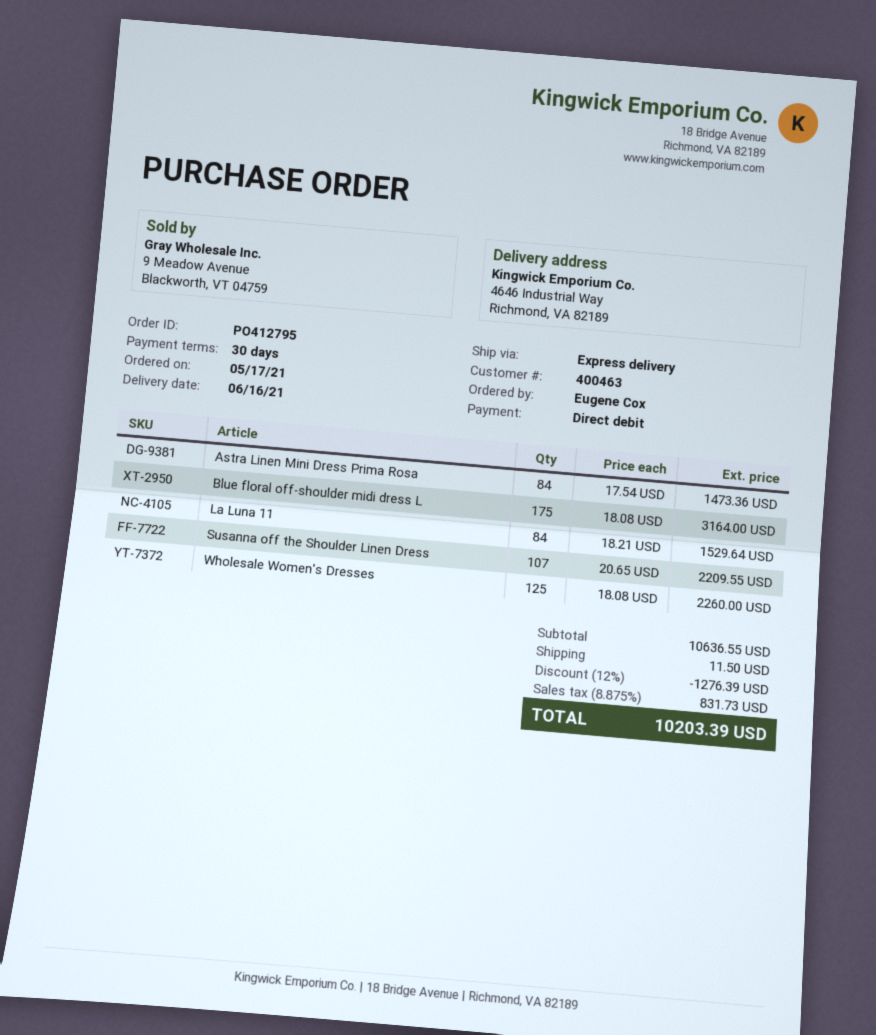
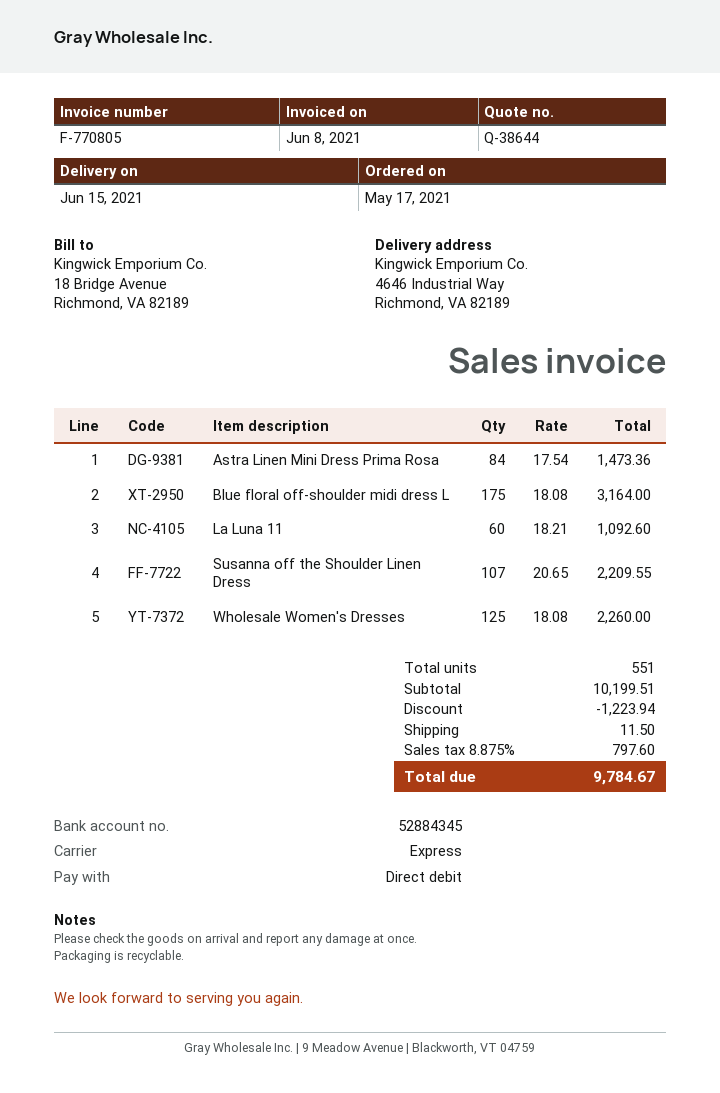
delivery date: 2021-06-16 -> 2021-06-15
La Luna 11: 84 x 18.21 = 1529.64 -> 60 x 18.21 = 1092.60
subtotal: 10636.55 -> 10199.51
discount: 1276.39 -> 1223.94
tax: 8.875% = 831.73 -> 8.875% = 797.60
total: 10203.39 -> 9784.67

